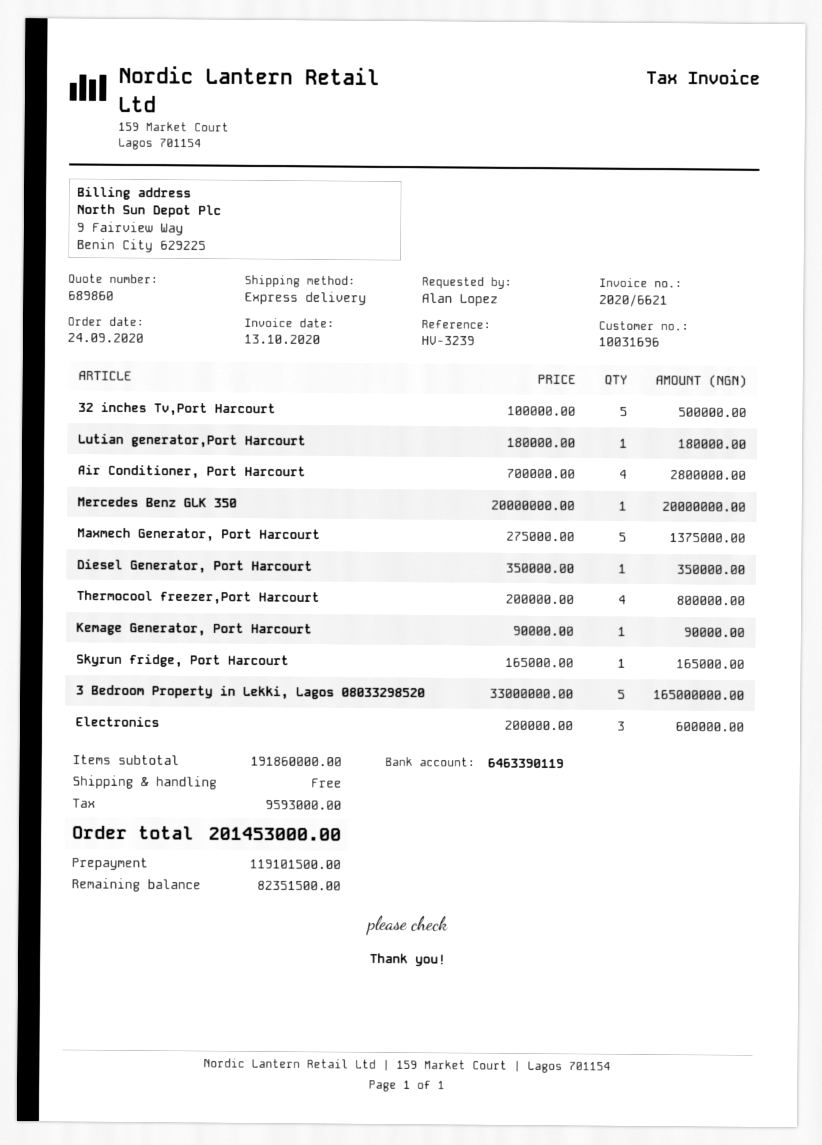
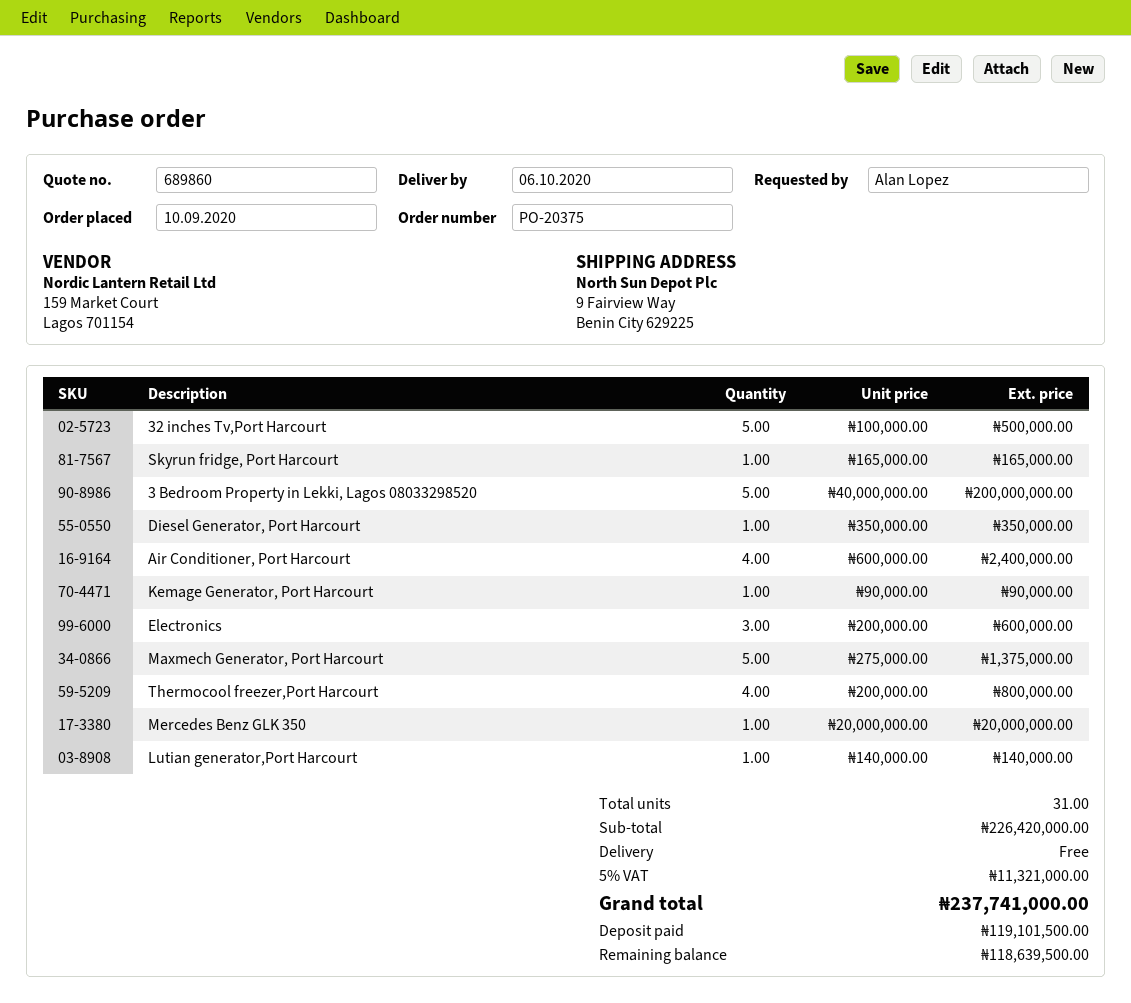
order date: 2020-09-24 -> 2020-09-10
Lutian generator,Port Harcourt: 1 x 180000.00 = 180000.00 -> 1 x 140000.00 = 140000.00
Air Conditioner, Port Harcourt: 4 x 700000.00 = 2800000.00 -> 4 x 600000.00 = 2400000.00
3 Bedroom Property in Lekki, Lagos 08033298520: 5 x 33000000.00 = 165000000.00 -> 5 x 40000000.00 = 200000000.00
subtotal: 191860000.00 -> 226420000.00
tax: 9593000.00 -> 11321000.00
total: 201453000.00 -> 237741000.00
balance: 82351500.00 -> 118639500.00

